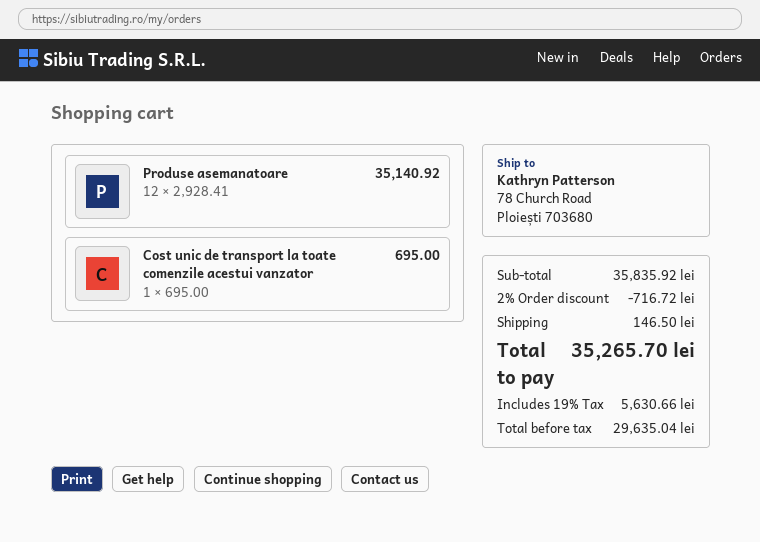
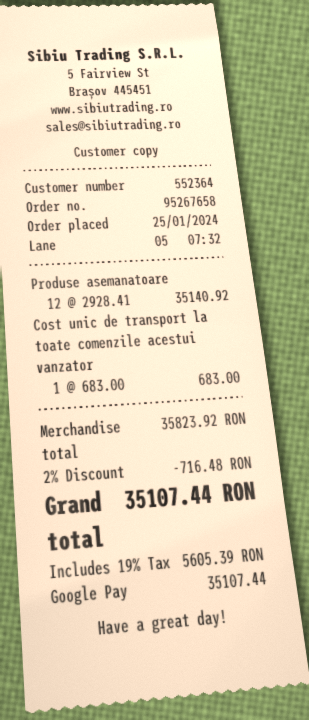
Cost unic de transport la toate comenzile acestui vanzator: 1 x 695.00 = 695.00 -> 1 x 683.00 = 683.00
subtotal: 35835.92 -> 35823.92
discount: 2% = 716.72 -> 2% = 716.48
shipping: 146.50 -> none
tax: 19% = 5630.66 -> 19% = 5605.39
total: 35265.70 -> 35107.44

